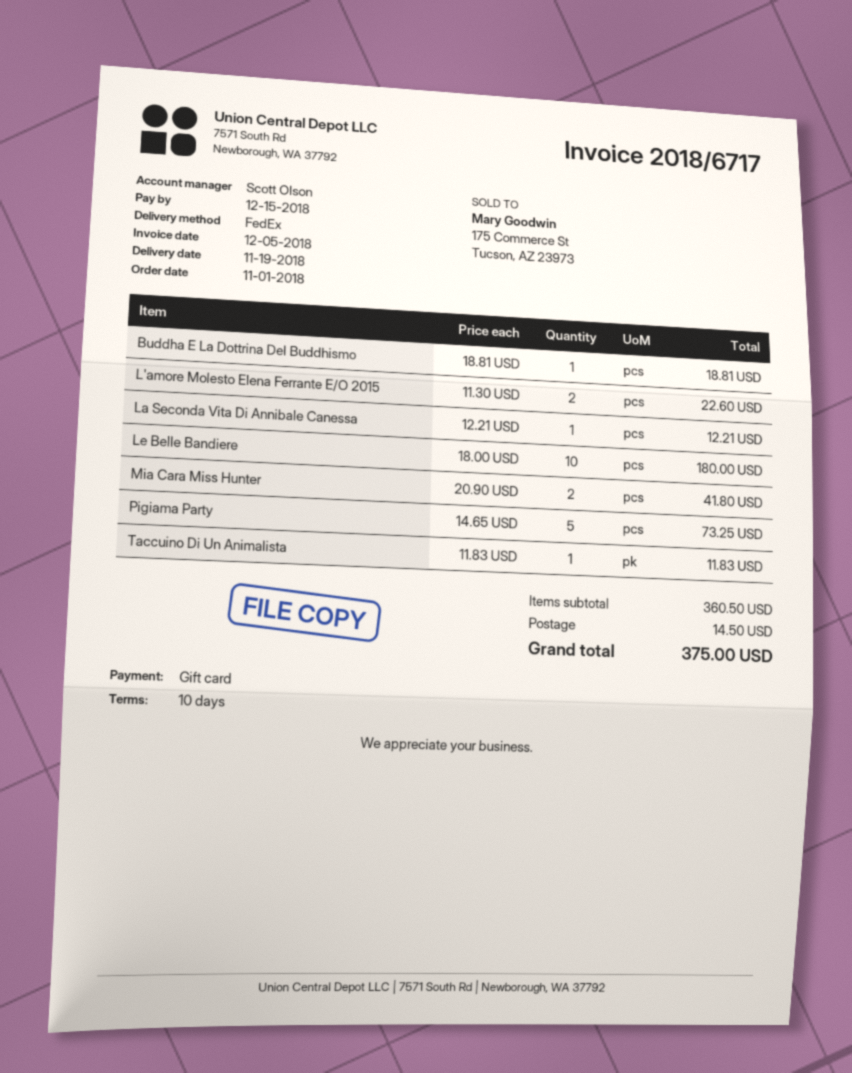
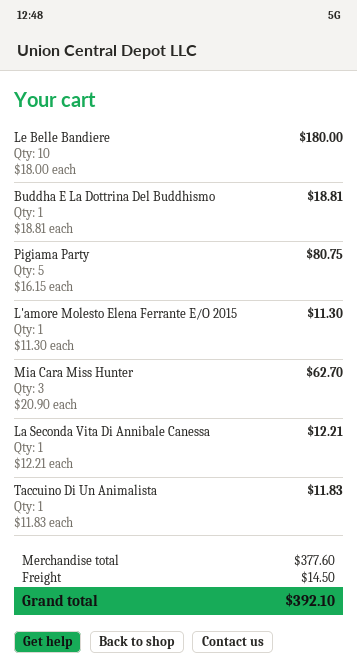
L'amore Molesto Elena Ferrante E/O 2015: 2 x 11.30 = 22.60 -> 1 x 11.30 = 11.30
Mia Cara Miss Hunter: 2 x 20.90 = 41.80 -> 3 x 20.90 = 62.70
Pigiama Party: 5 x 14.65 = 73.25 -> 5 x 16.15 = 80.75
subtotal: 360.50 -> 377.60
total: 375.00 -> 392.10

